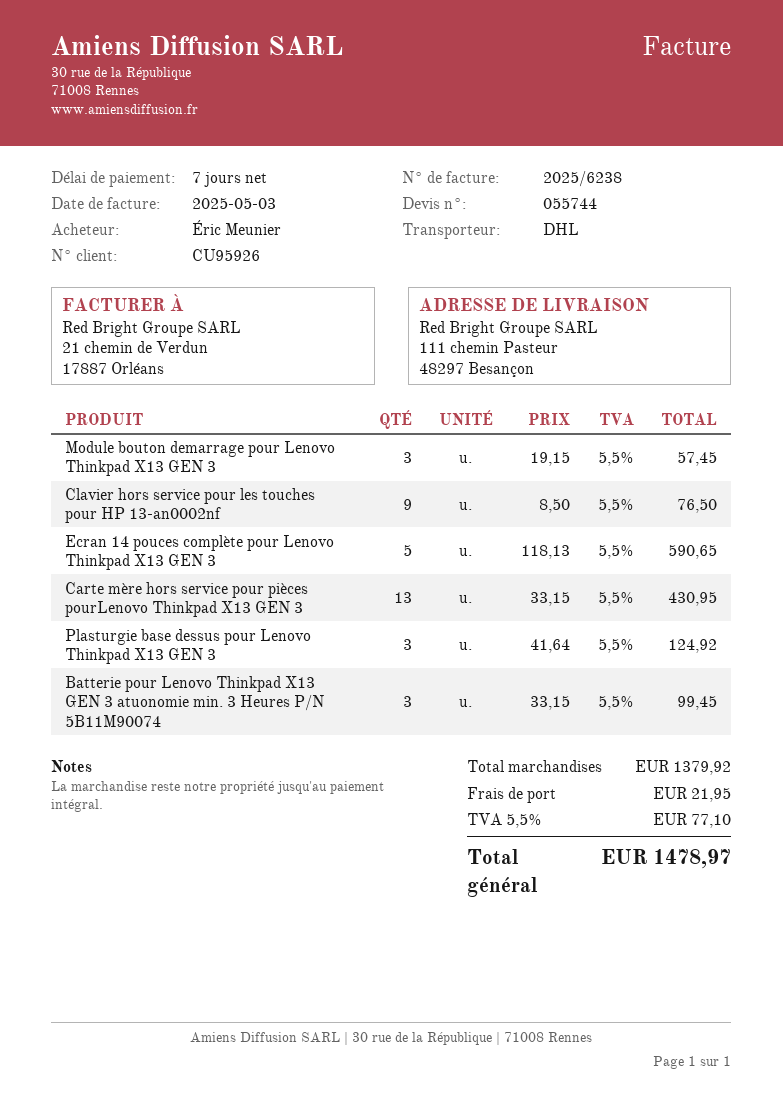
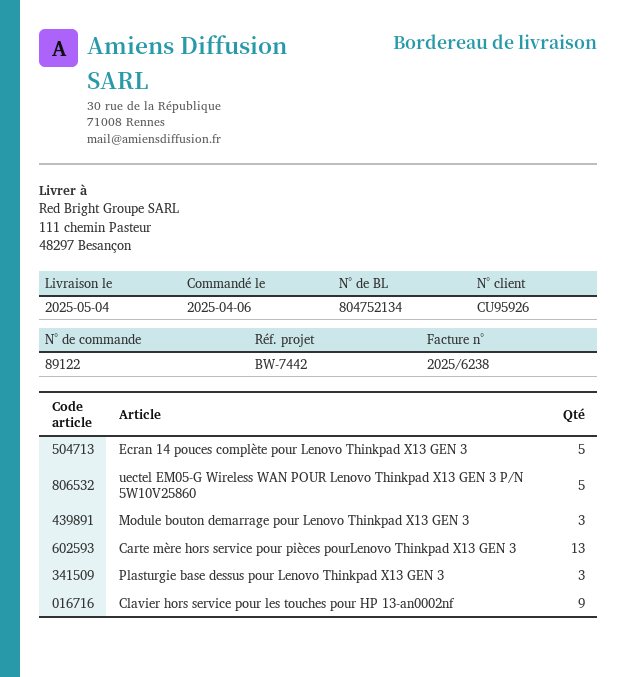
Batterie pour Lenovo Thinkpad X13 GEN 3 atuonomie min. 3 Heures P/N 5B11M90074: 3 -> none
uectel EM05-G Wireless WAN POUR Lenovo Thinkpad X13 GEN 3 P/N 5W10V25860: none -> 5

